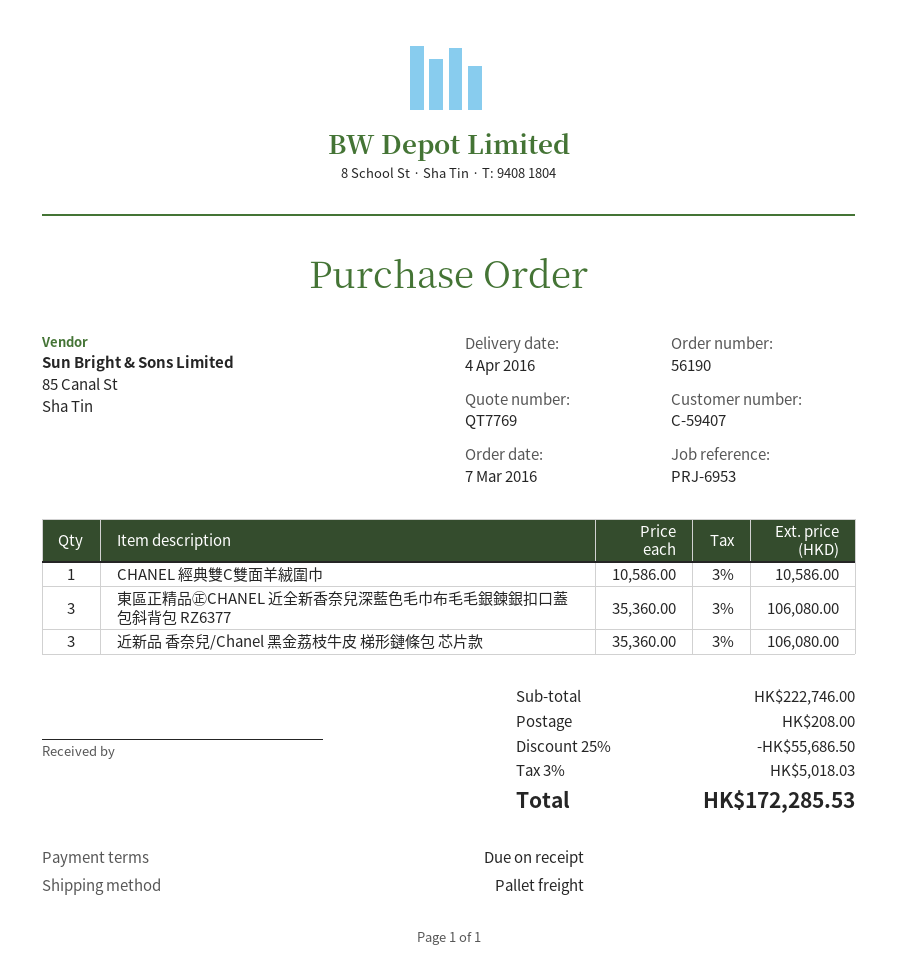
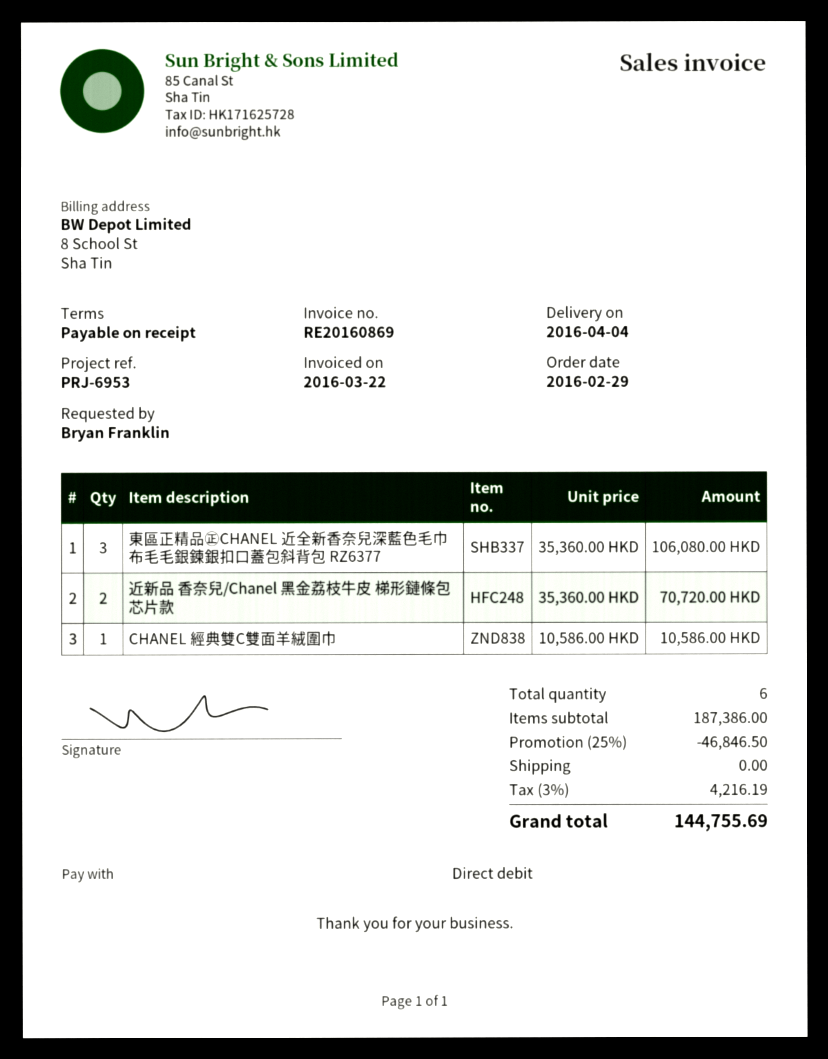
order date: 2016-03-07 -> 2016-02-29
近新品 香奈兒/Chanel 黑金荔枝牛皮 梯形鏈條包 芯片款: 3 x 35360.00 = 106080.00 -> 2 x 35360.00 = 70720.00
subtotal: 222746.00 -> 187386.00
discount: 25% = 55686.50 -> 25% = 46846.50
shipping: 208.00 -> 0.00
tax: 3% = 5018.03 -> 3% = 4216.19
total: 172285.53 -> 144755.69

